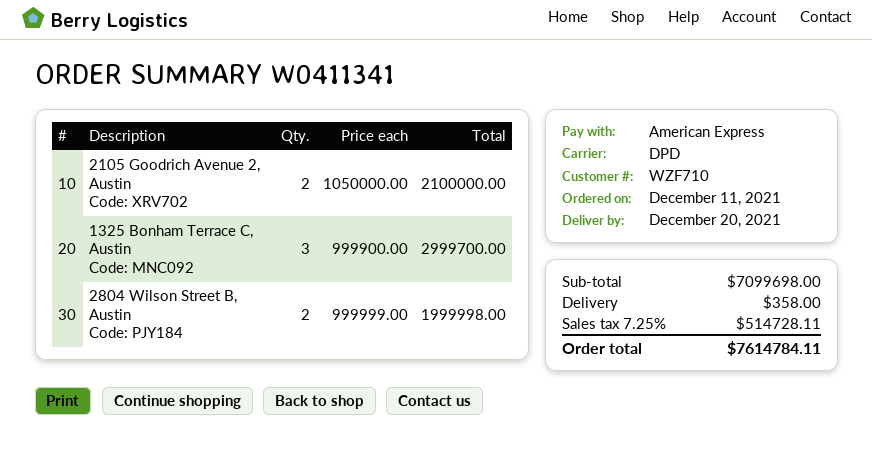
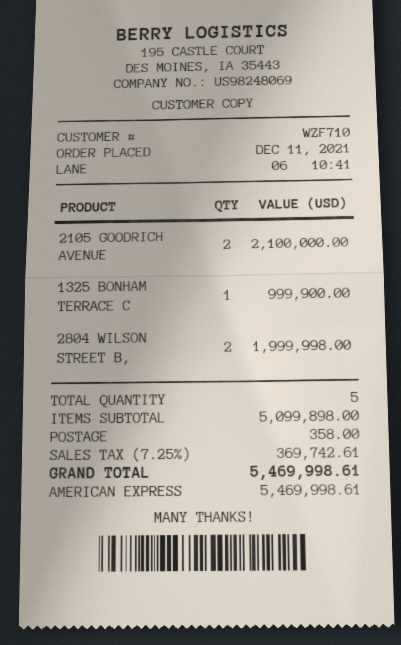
1325 Bonham Terrace C, Austin: 3 for 2999700.00 -> 1 for 999900.00
subtotal: 7099698.00 -> 5099898.00
tax: 7.25% = 514728.11 -> 7.25% = 369742.61
total: 7614784.11 -> 5469998.61

